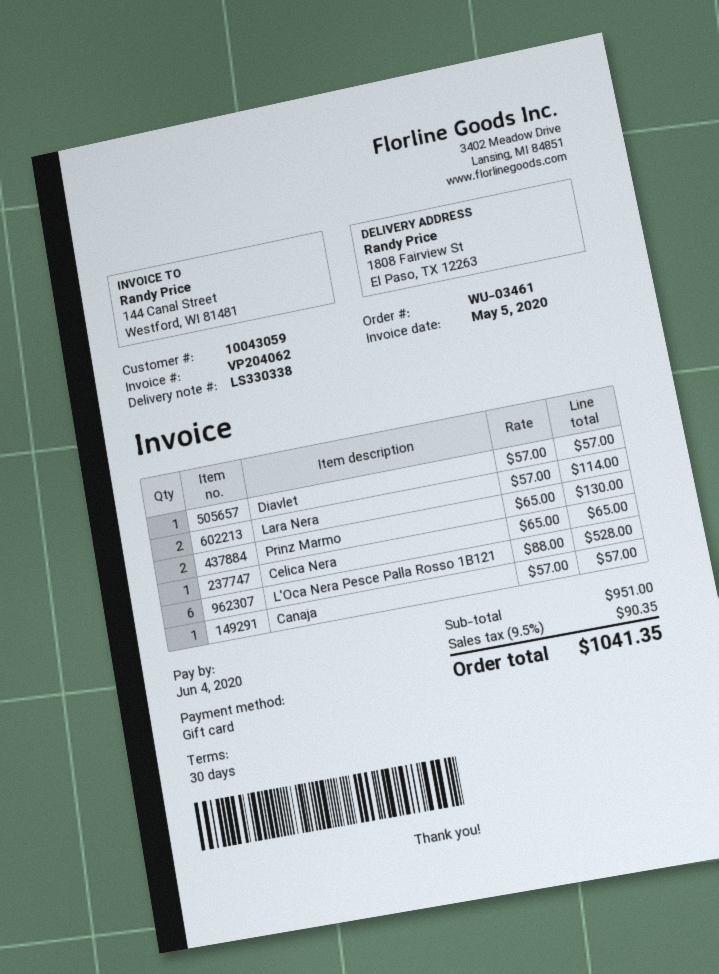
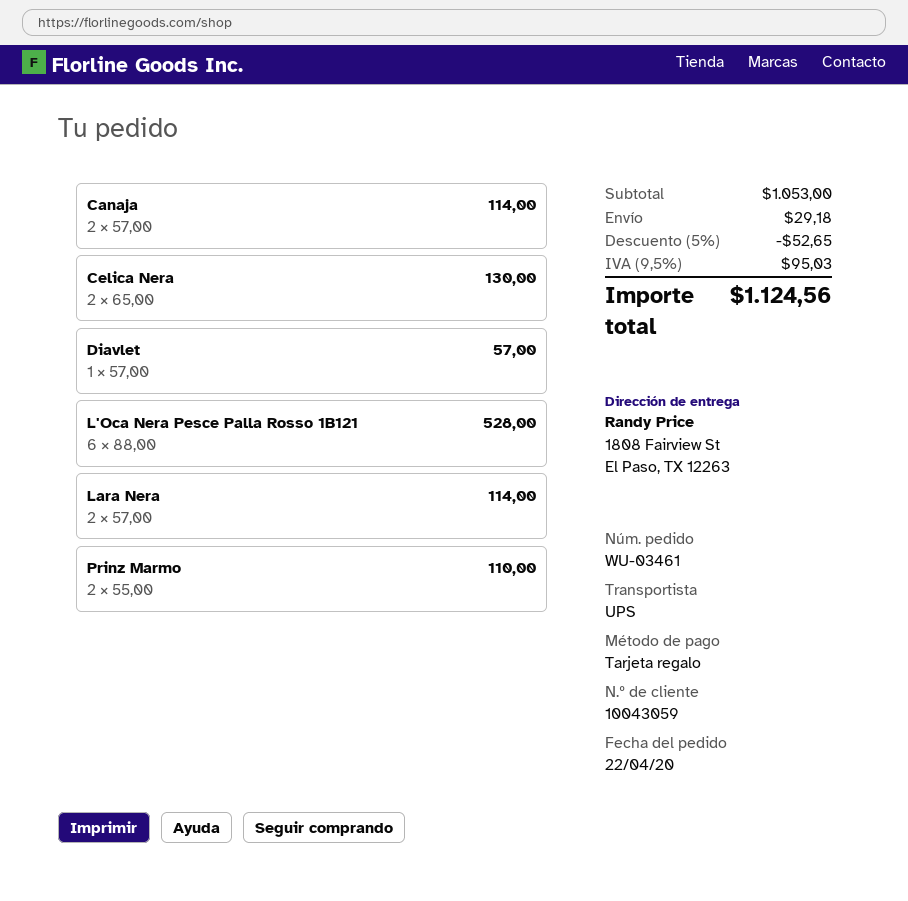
Prinz Marmo: 2 x 65.00 = 130.00 -> 2 x 55.00 = 110.00
Celica Nera: 1 x 65.00 = 65.00 -> 2 x 65.00 = 130.00
Canaja: 1 x 57.00 = 57.00 -> 2 x 57.00 = 114.00
subtotal: 951.00 -> 1053.00
discount: none -> 5% = 52.65
shipping: none -> 29.18
tax: 9.5% = 90.35 -> 9.5% = 95.03
total: 1041.35 -> 1124.56

